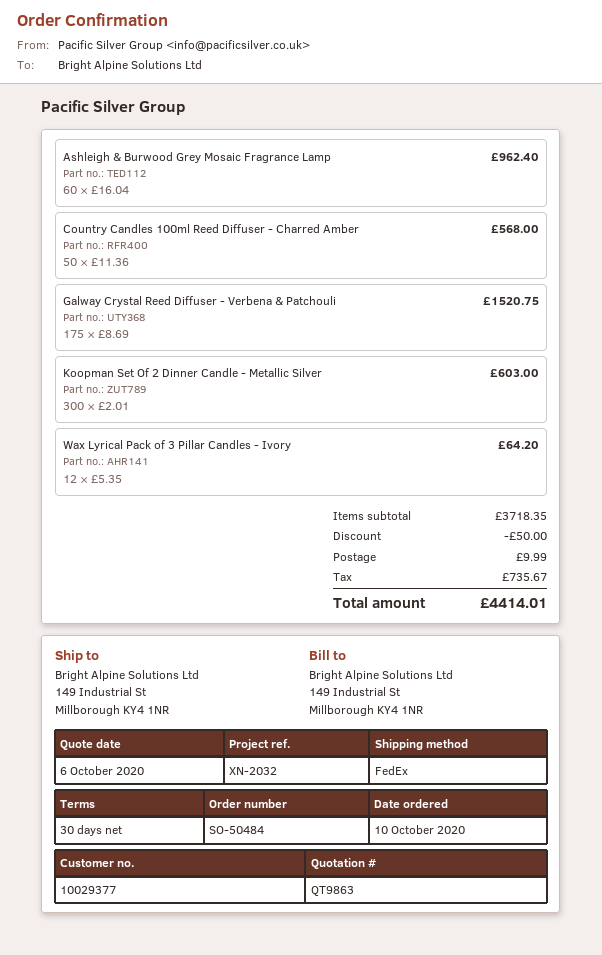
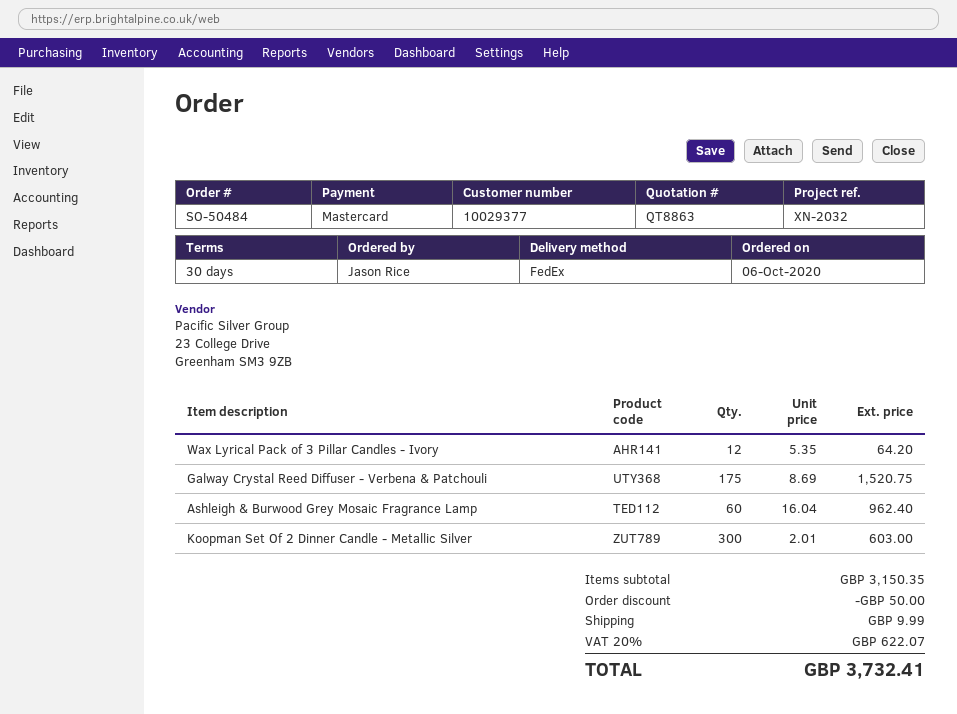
quote number: QT9863 -> QT8863
order date: 2020-10-10 -> 2020-10-06
Country Candles 100ml Reed Diffuser - Charred Amber: 50 x 11.36 = 568.00 -> none
subtotal: 3718.35 -> 3150.35
tax: 735.67 -> 622.07
total: 4414.01 -> 3732.41

